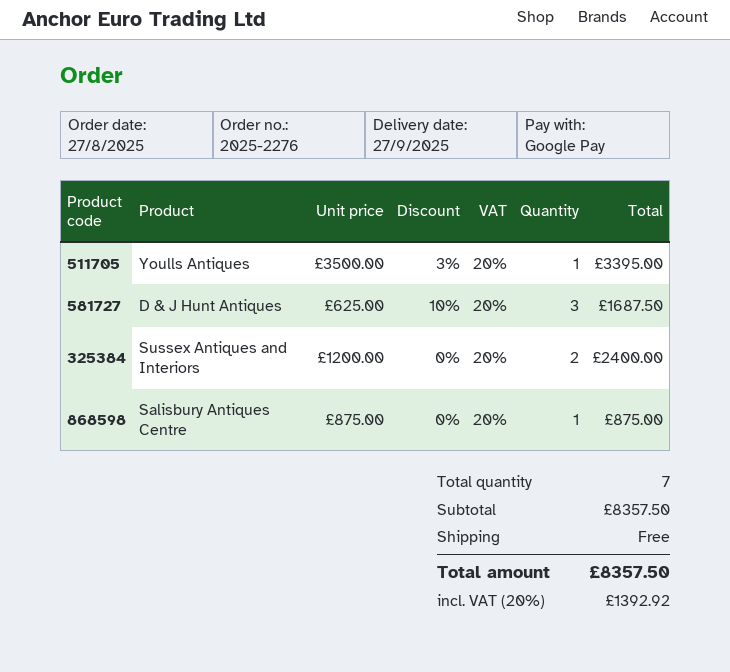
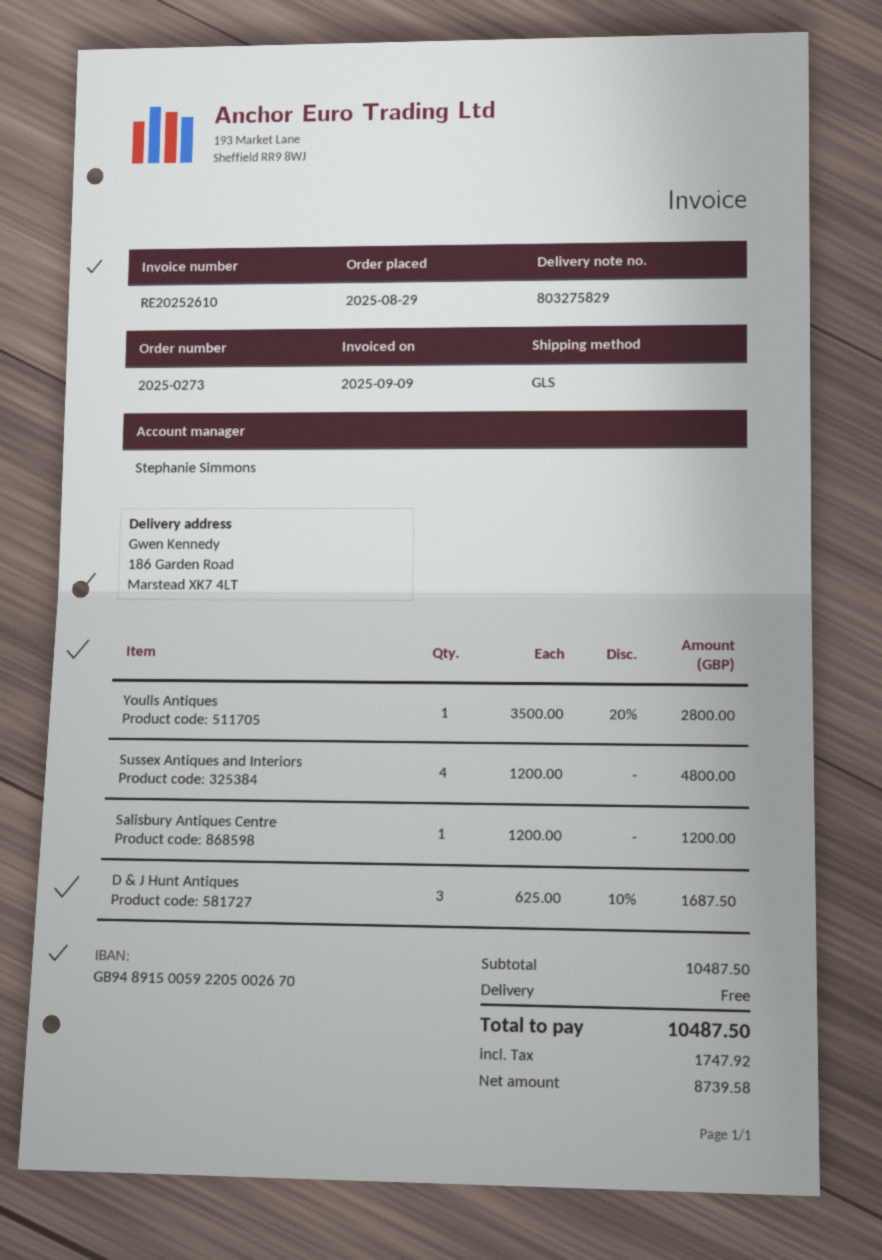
order number: 2025-2276 -> 2025-0273
order date: 2025-08-27 -> 2025-08-29
Youlls Antiques: 1 x 3500.00 - 3% = 3395.00 -> 1 x 3500.00 - 20% = 2800.00
Sussex Antiques and Interiors: 2 x 1200.00 = 2400.00 -> 4 x 1200.00 = 4800.00
Salisbury Antiques Centre: 1 x 875.00 = 875.00 -> 1 x 1200.00 = 1200.00
subtotal: 8357.50 -> 10487.50
tax: 1392.92 -> 1747.92
total: 8357.50 -> 10487.50

